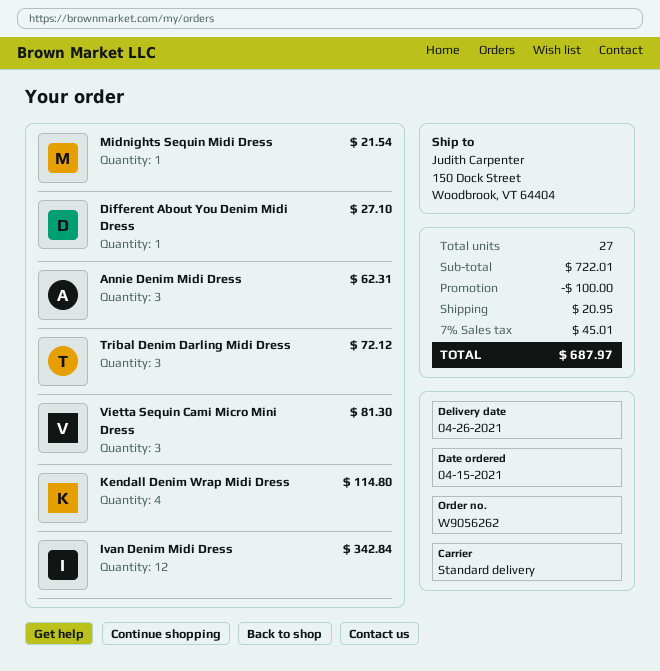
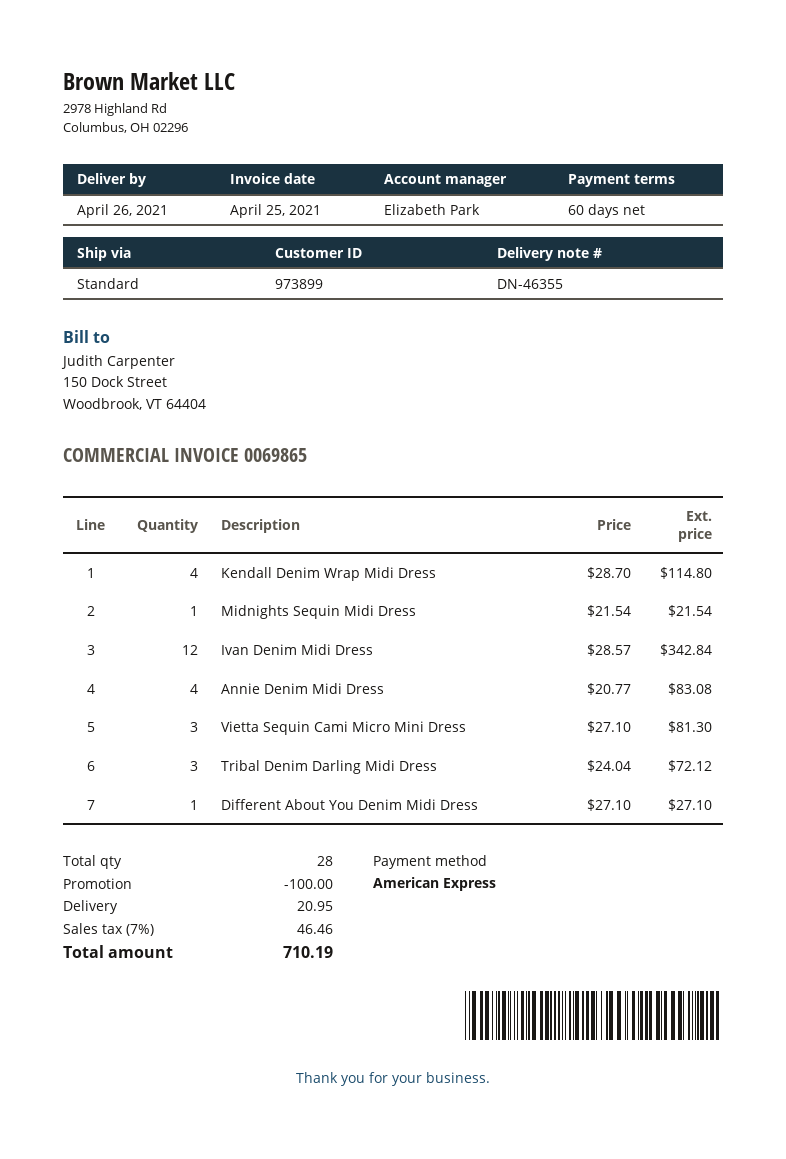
Annie Denim Midi Dress: 3 for 62.31 -> 4 for 83.08
total quantity: 27 -> 28
tax: 7% = 45.01 -> 7% = 46.46
total: 687.97 -> 710.19

